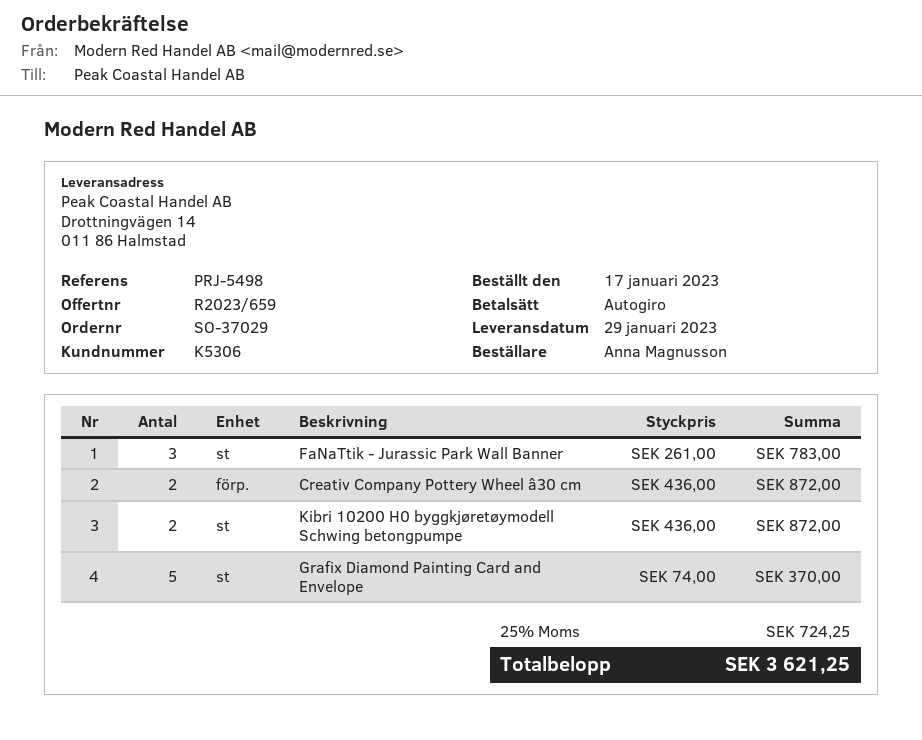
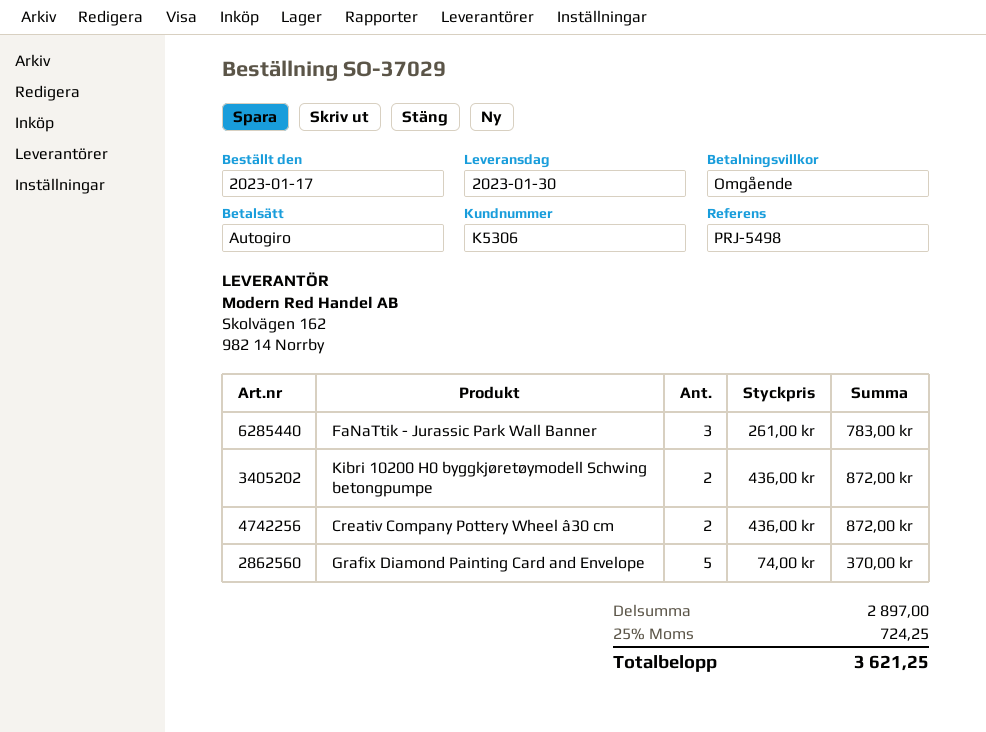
delivery date: 2023-01-29 -> 2023-01-30

